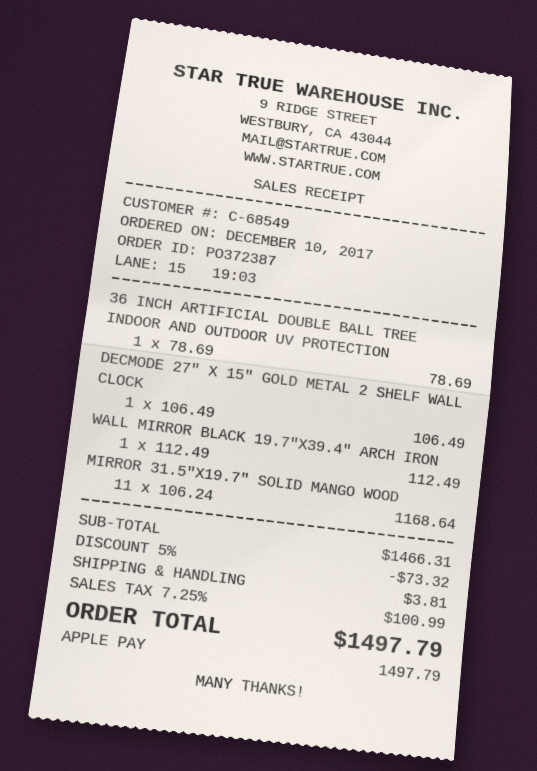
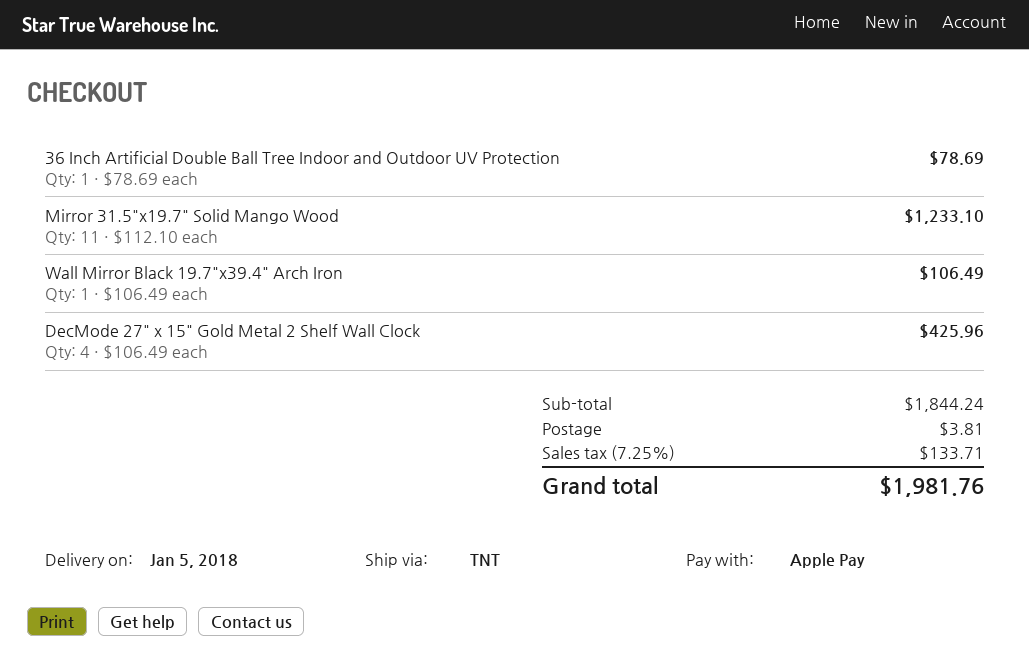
DECMODE 27" X 15" GOLD METAL 2 SHELF WALL CLOCK: 1 x 106.49 = 106.49 -> 4 x 106.49 = 425.96
WALL MIRROR BLACK 19.7"X39.4" ARCH IRON: 1 x 112.49 = 112.49 -> 1 x 106.49 = 106.49
MIRROR 31.5"X19.7" SOLID MANGO WOOD: 11 x 106.24 = 1168.64 -> 11 x 112.10 = 1233.10
subtotal: 1466.31 -> 1844.24
discount: 5% = 73.32 -> none
tax: 7.25% = 100.99 -> 7.25% = 133.71
total: 1497.79 -> 1981.76

